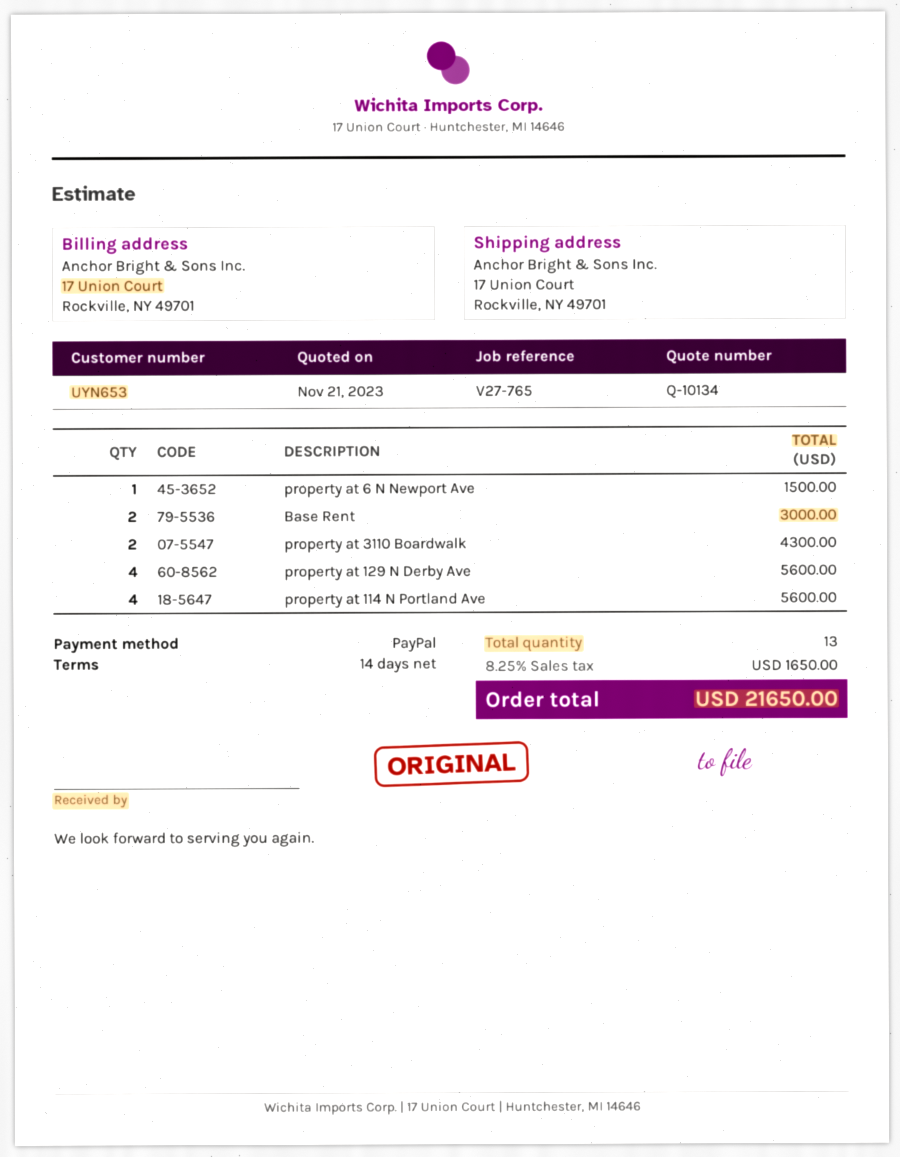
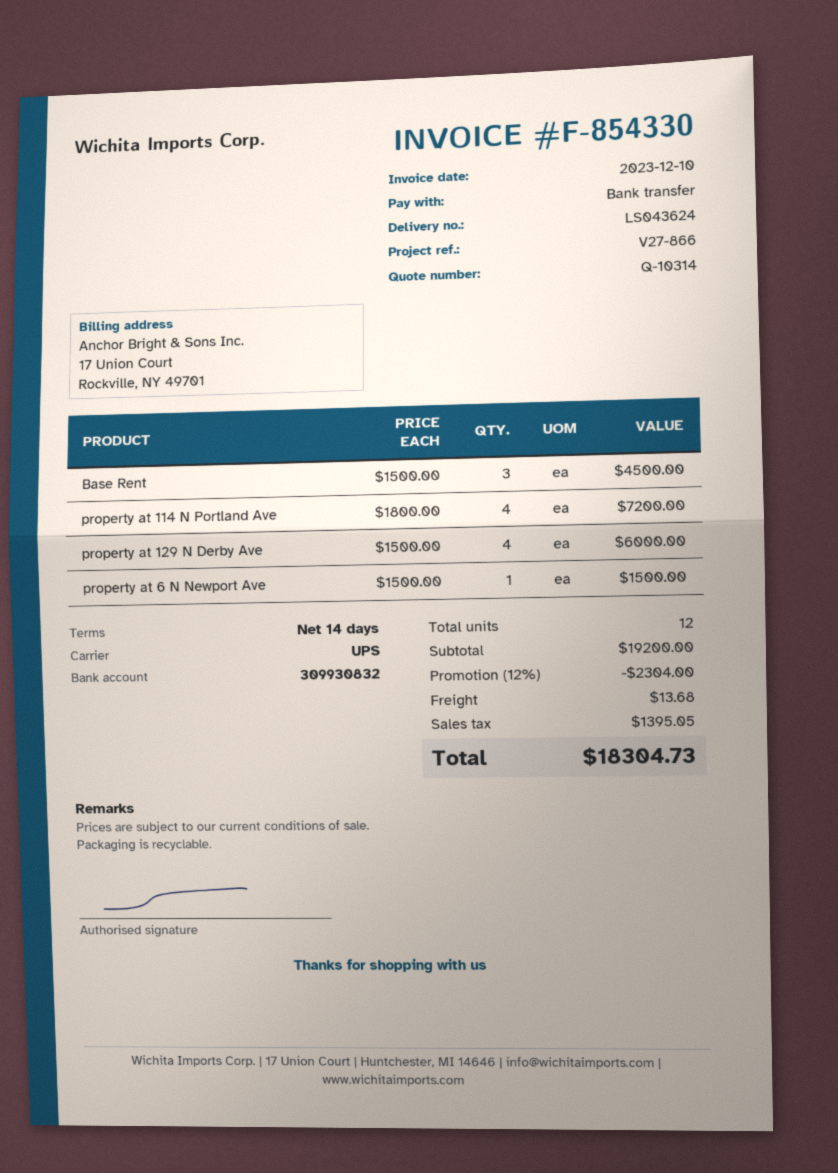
quote number: Q-10134 -> Q-10314
reference: V27-765 -> V27-866
payment method: PayPal -> bank transfer
Base Rent: 2 for 3000.00 -> 3 for 4500.00
property at 3110 Boardwalk: 2 for 4300.00 -> none
property at 129 N Derby Ave: 4 for 5600.00 -> 4 for 6000.00
property at 114 N Portland Ave: 4 for 5600.00 -> 4 for 7200.00
total quantity: 13 -> 12
discount: none -> 12% = 2304.00
shipping: none -> 13.68
tax: 1650.00 -> 1395.05
total: 21650.00 -> 18304.73

